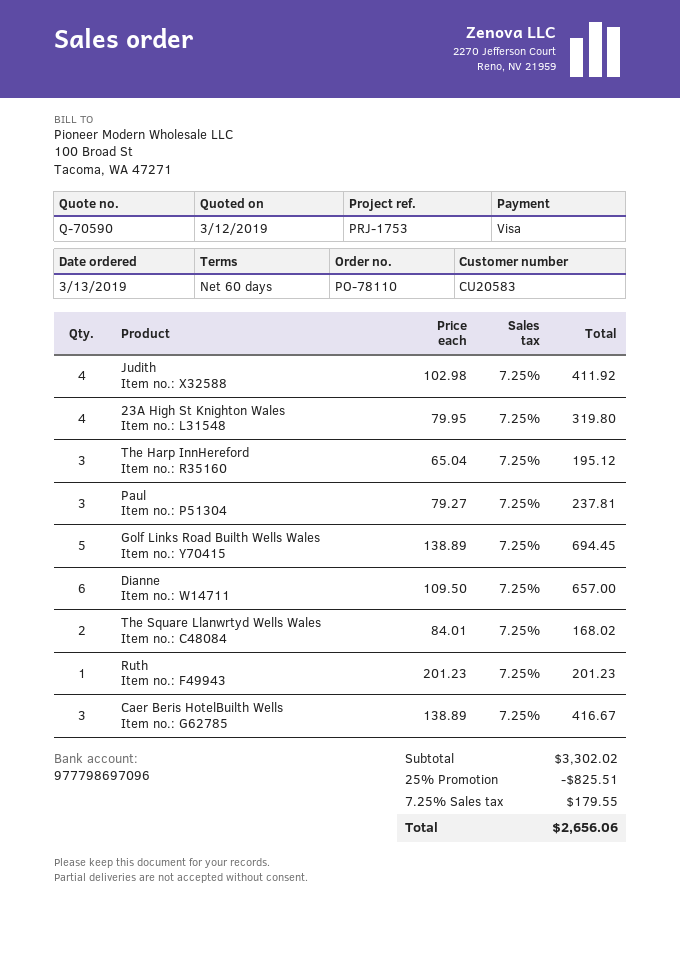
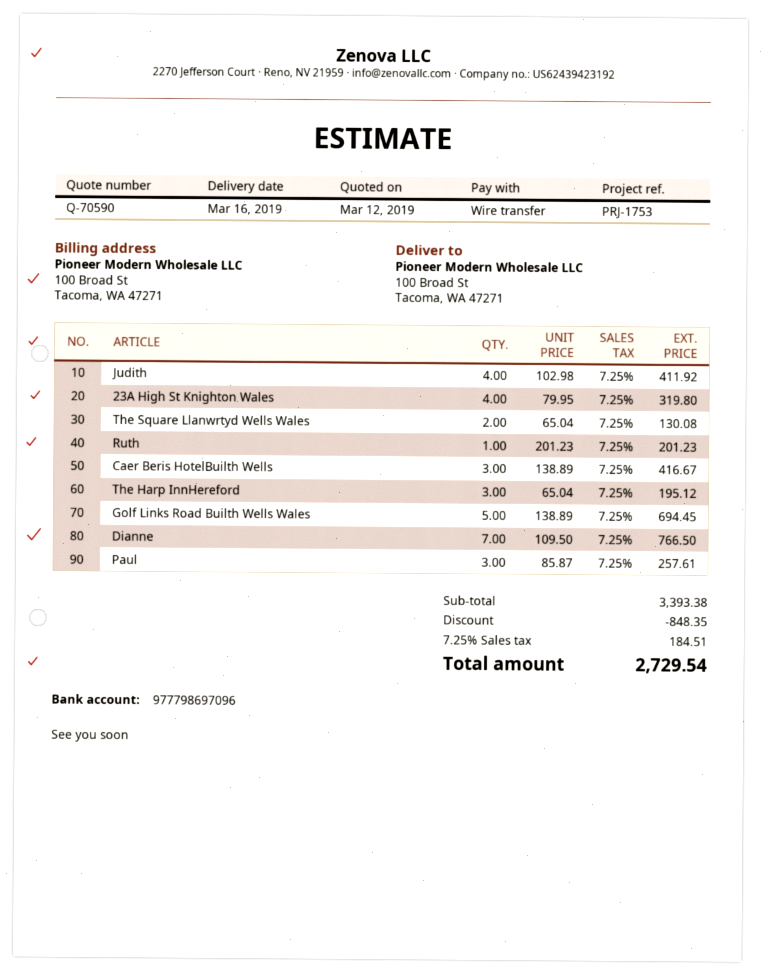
payment method: Visa -> bank transfer
Paul: 3 x 79.27 = 237.81 -> 3 x 85.87 = 257.61
Dianne: 6 x 109.50 = 657.00 -> 7 x 109.50 = 766.50
The Square Llanwrtyd Wells Wales: 2 x 84.01 = 168.02 -> 2 x 65.04 = 130.08
subtotal: 3302.02 -> 3393.38
discount: 825.51 -> 848.35
tax: 7.25% = 179.55 -> 7.25% = 184.51
total: 2656.06 -> 2729.54

